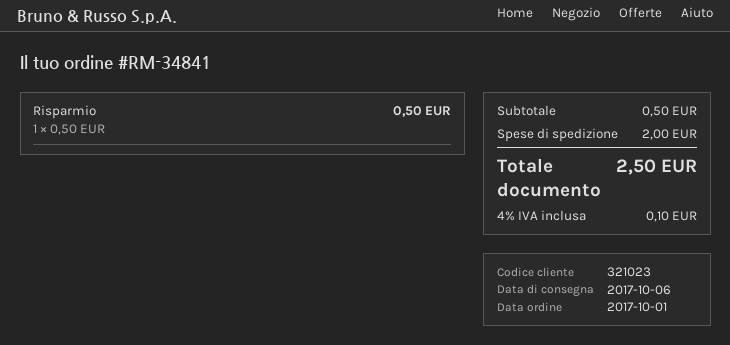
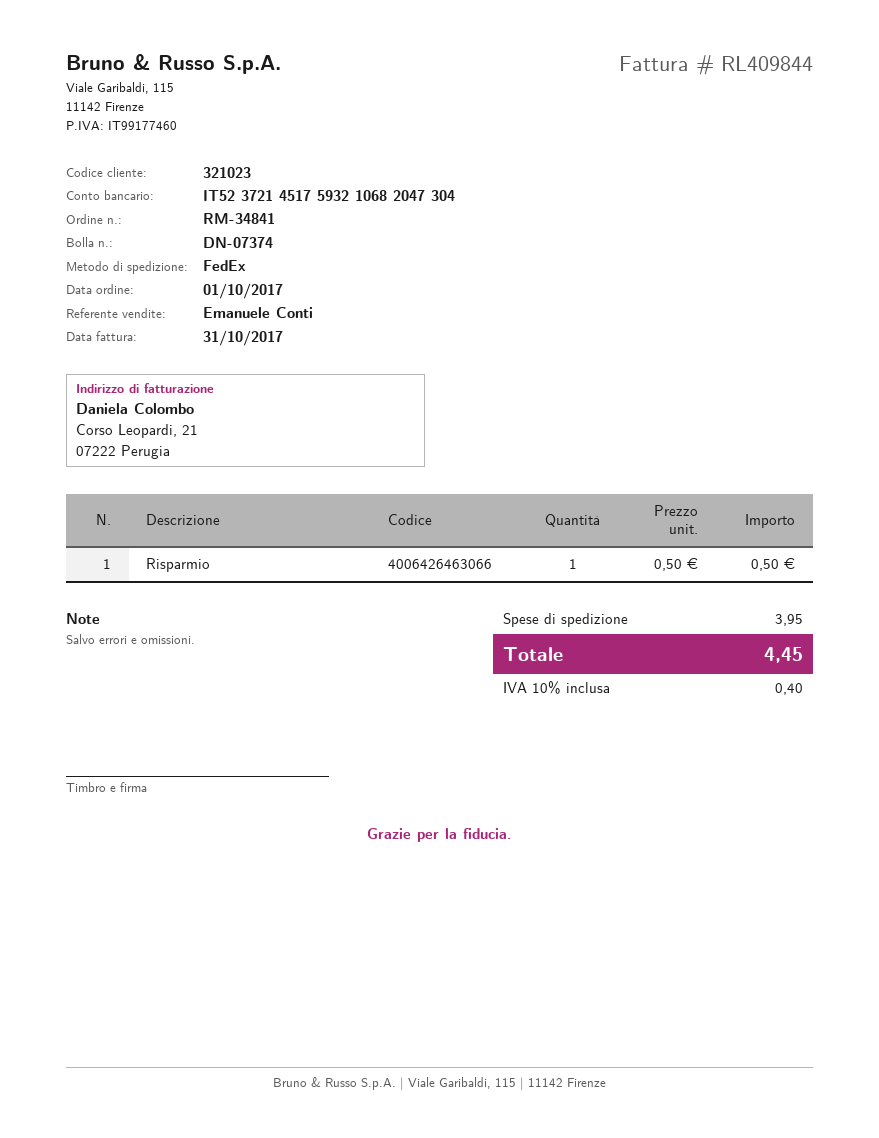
shipping: 2.00 -> 3.95
tax: 4% = 0.10 -> 10% = 0.40
total: 2.50 -> 4.45

